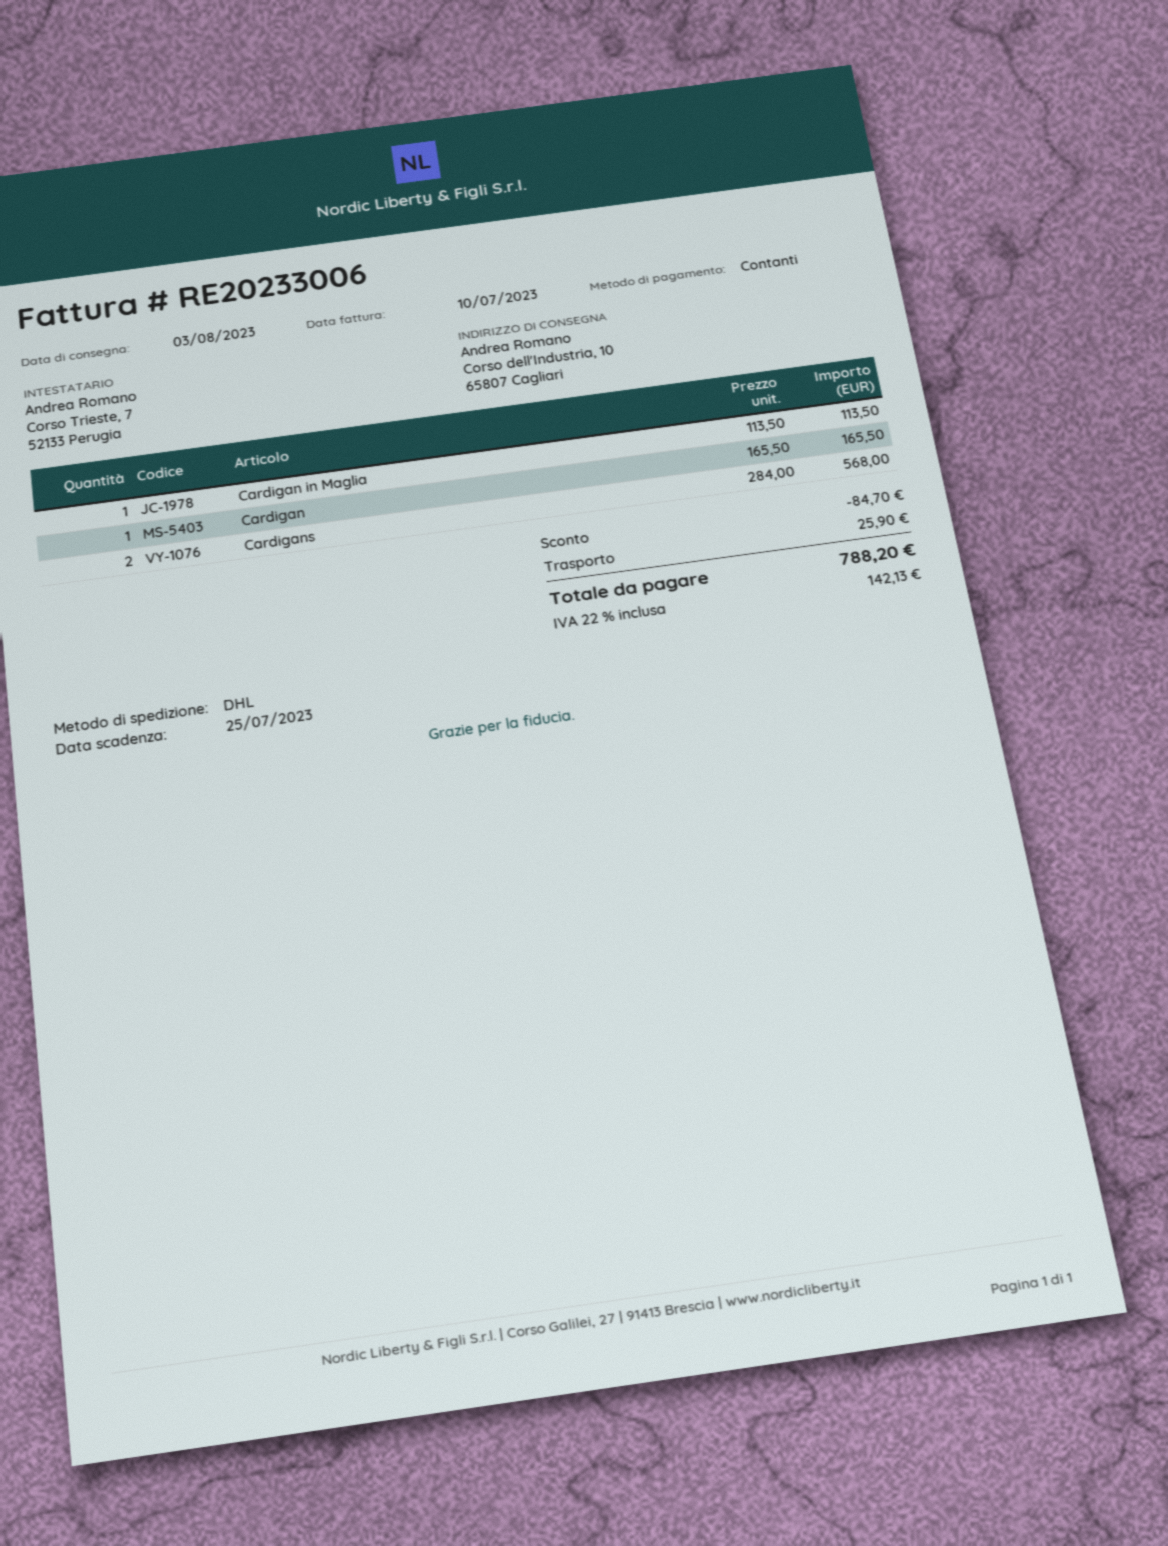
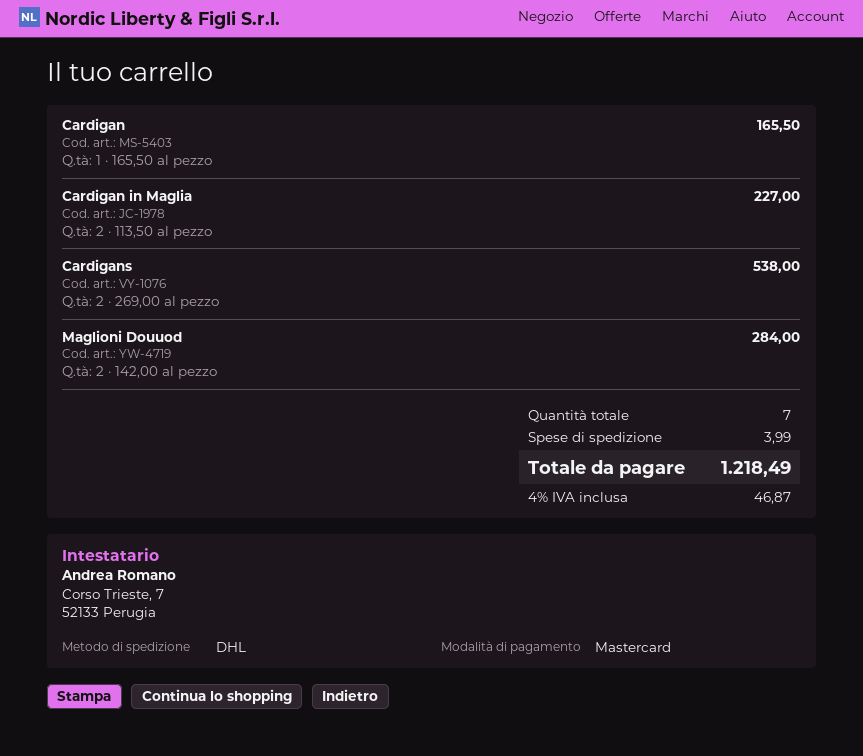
payment method: cash -> Mastercard
Cardigan in Maglia: 1 x 113.50 = 113.50 -> 2 x 113.50 = 227.00
Cardigans: 2 x 284.00 = 568.00 -> 2 x 269.00 = 538.00
Maglioni Douuod: none -> 2 x 142.00 = 284.00
discount: 84.70 -> none
shipping: 25.90 -> 3.99
tax: 22% = 142.13 -> 4% = 46.87
total: 788.20 -> 1218.49

